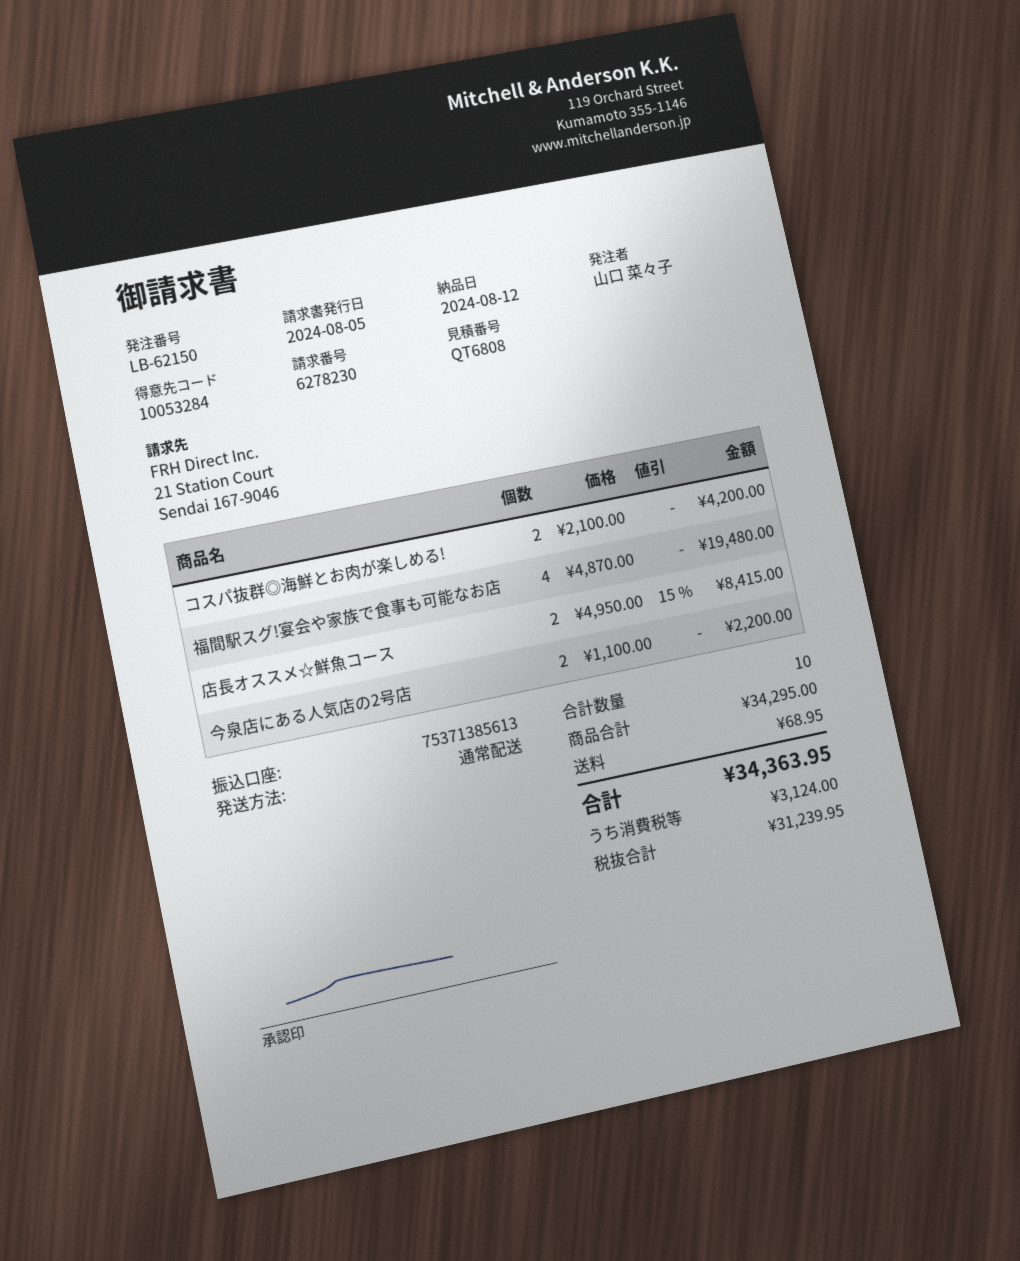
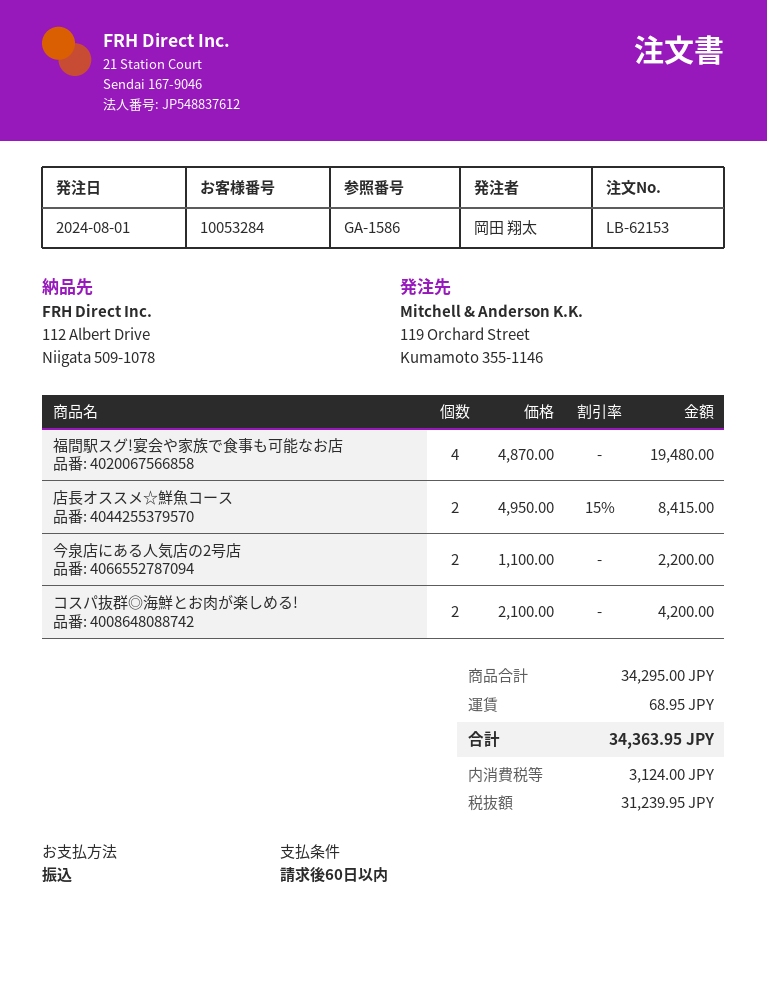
order number: LB-62150 -> LB-62153
ordered by: 山口 菜々子 -> 岡田 翔太

